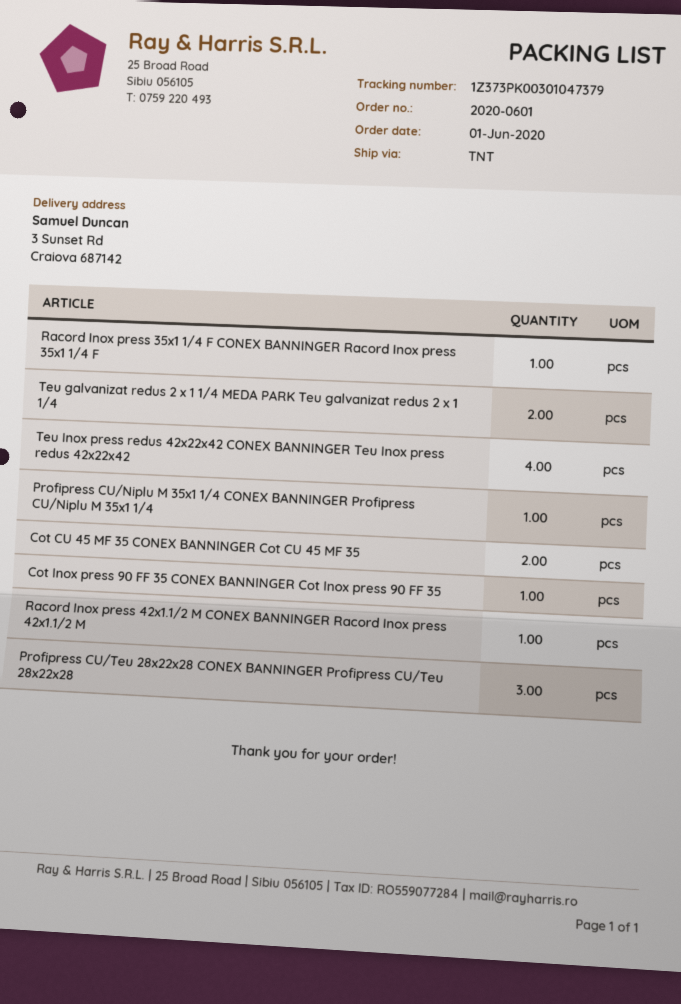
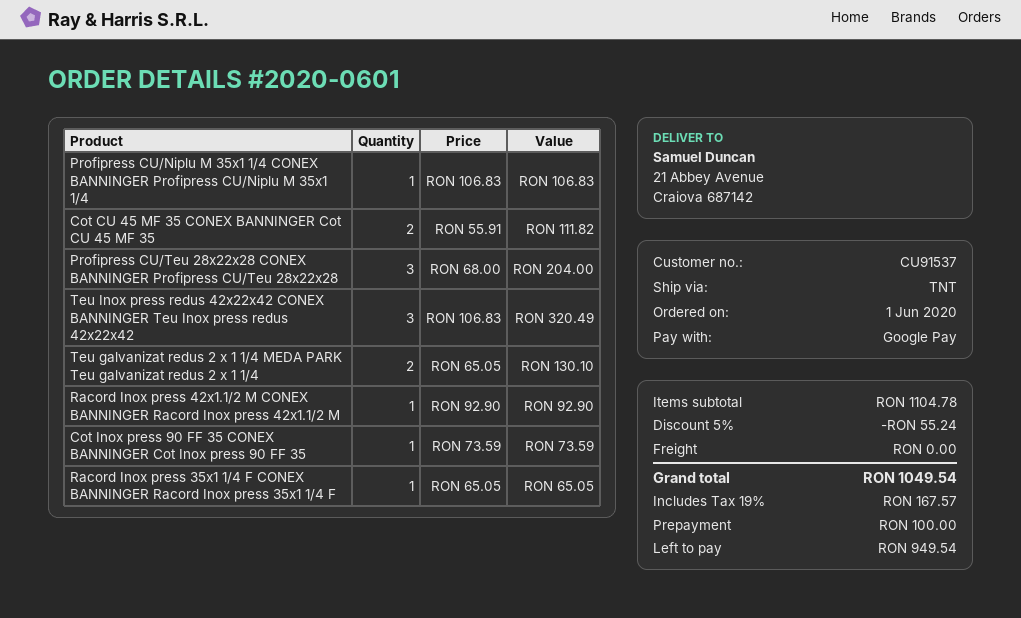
ship to: 3 Sunset Rd, Craiova 687142 -> 21 Abbey Avenue, Craiova 687142
Teu Inox press redus 42x22x42 CONEX BANNINGER Teu Inox press redus 42x22x42: 4 -> 3

